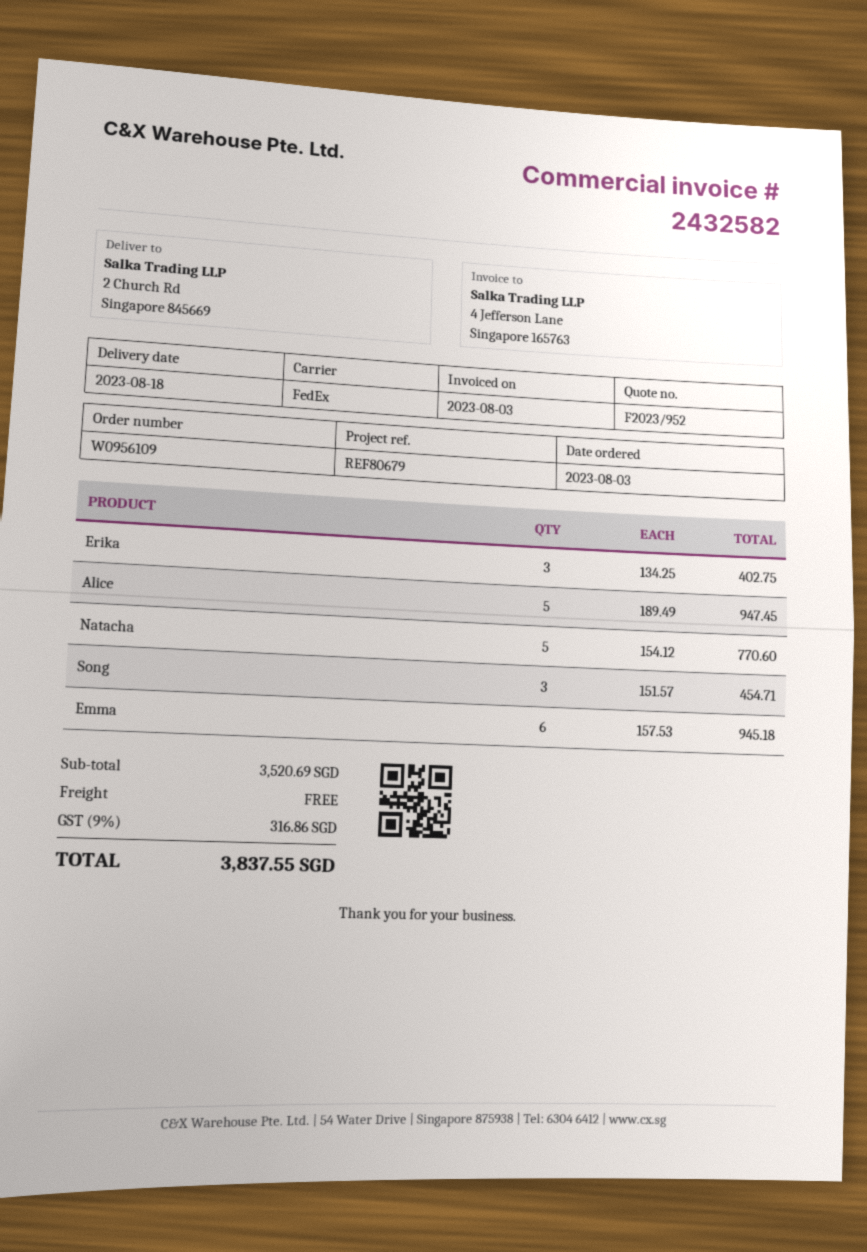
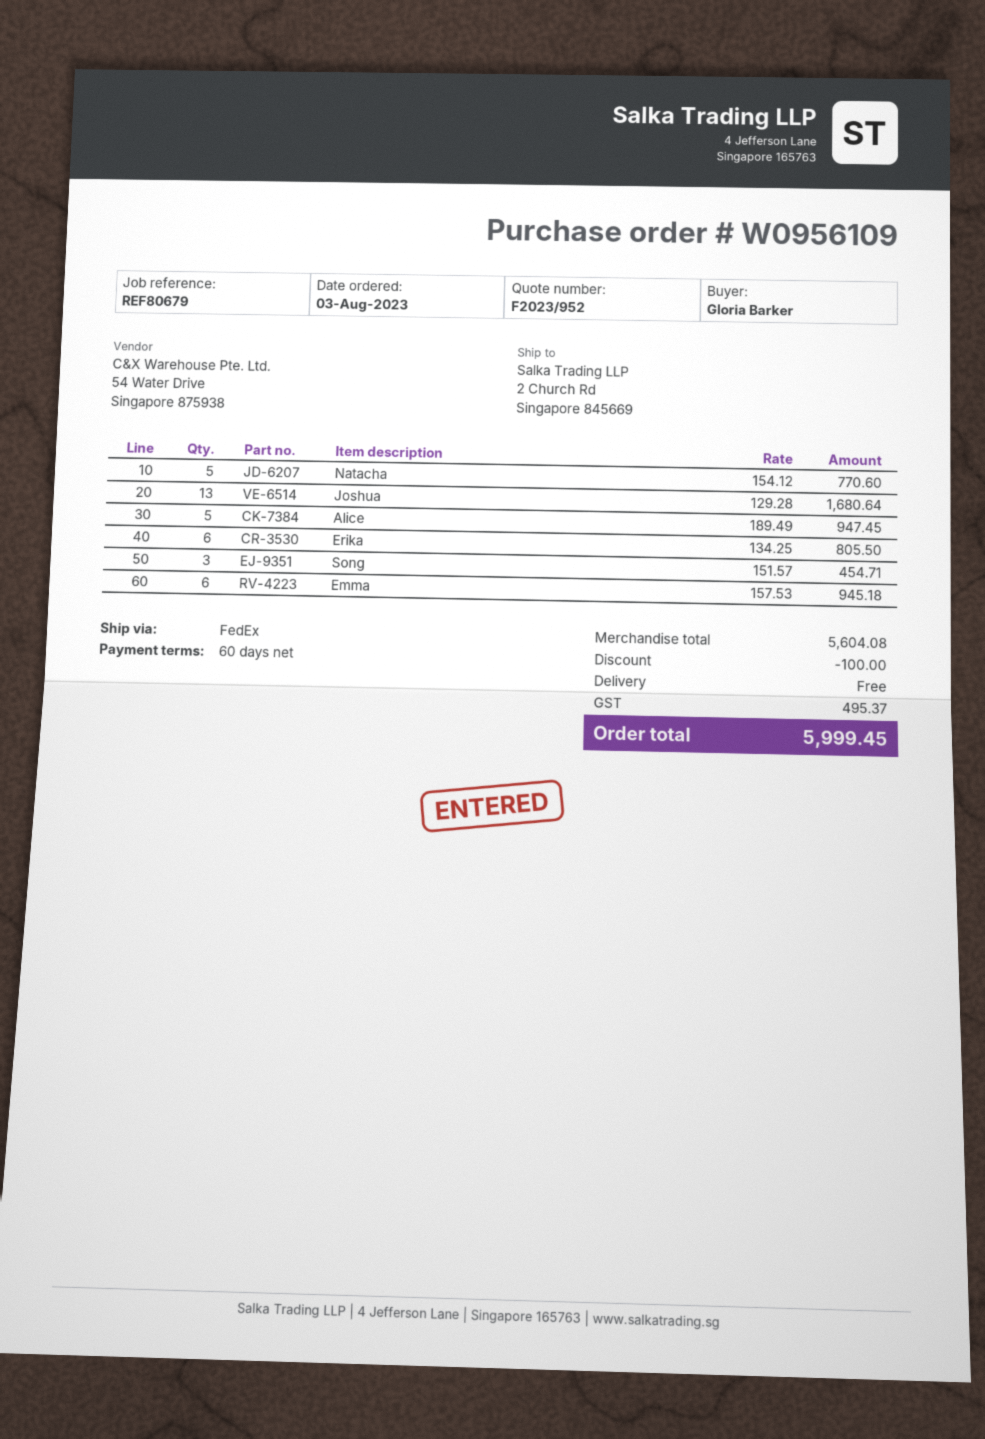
Erika: 3 x 134.25 = 402.75 -> 6 x 134.25 = 805.50
Joshua: none -> 13 x 129.28 = 1680.64
subtotal: 3520.69 -> 5604.08
discount: none -> 100.00
tax: 316.86 -> 495.37
total: 3837.55 -> 5999.45

